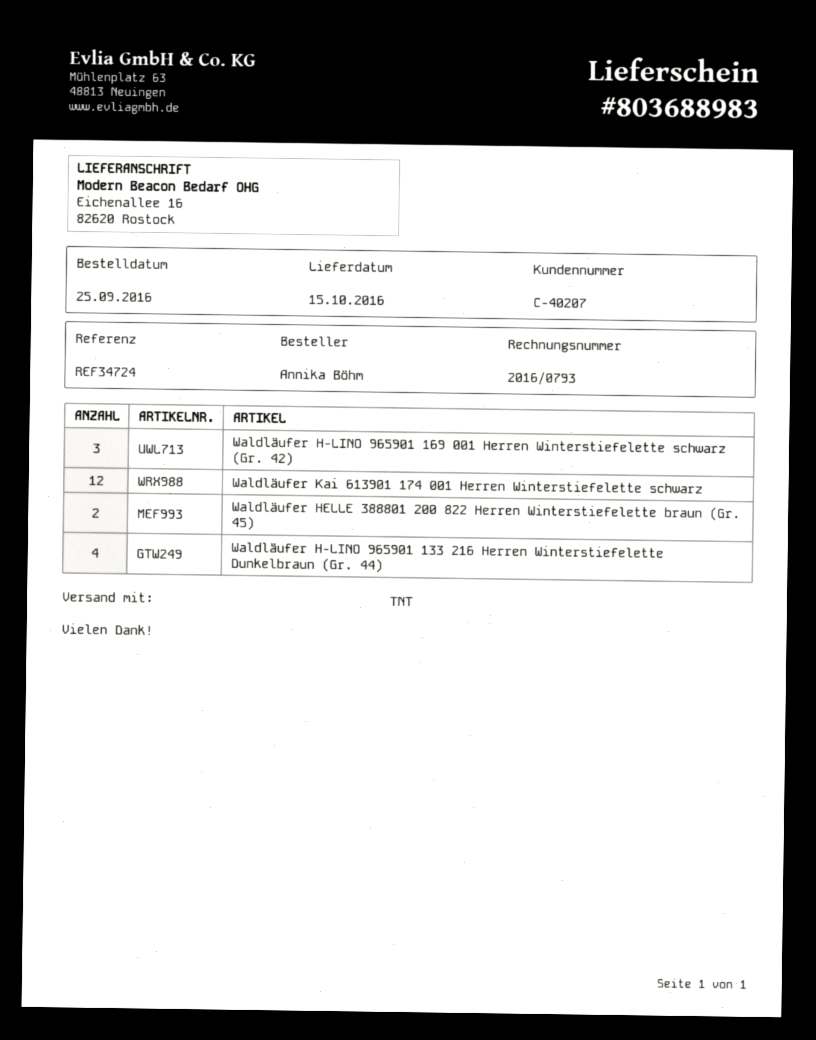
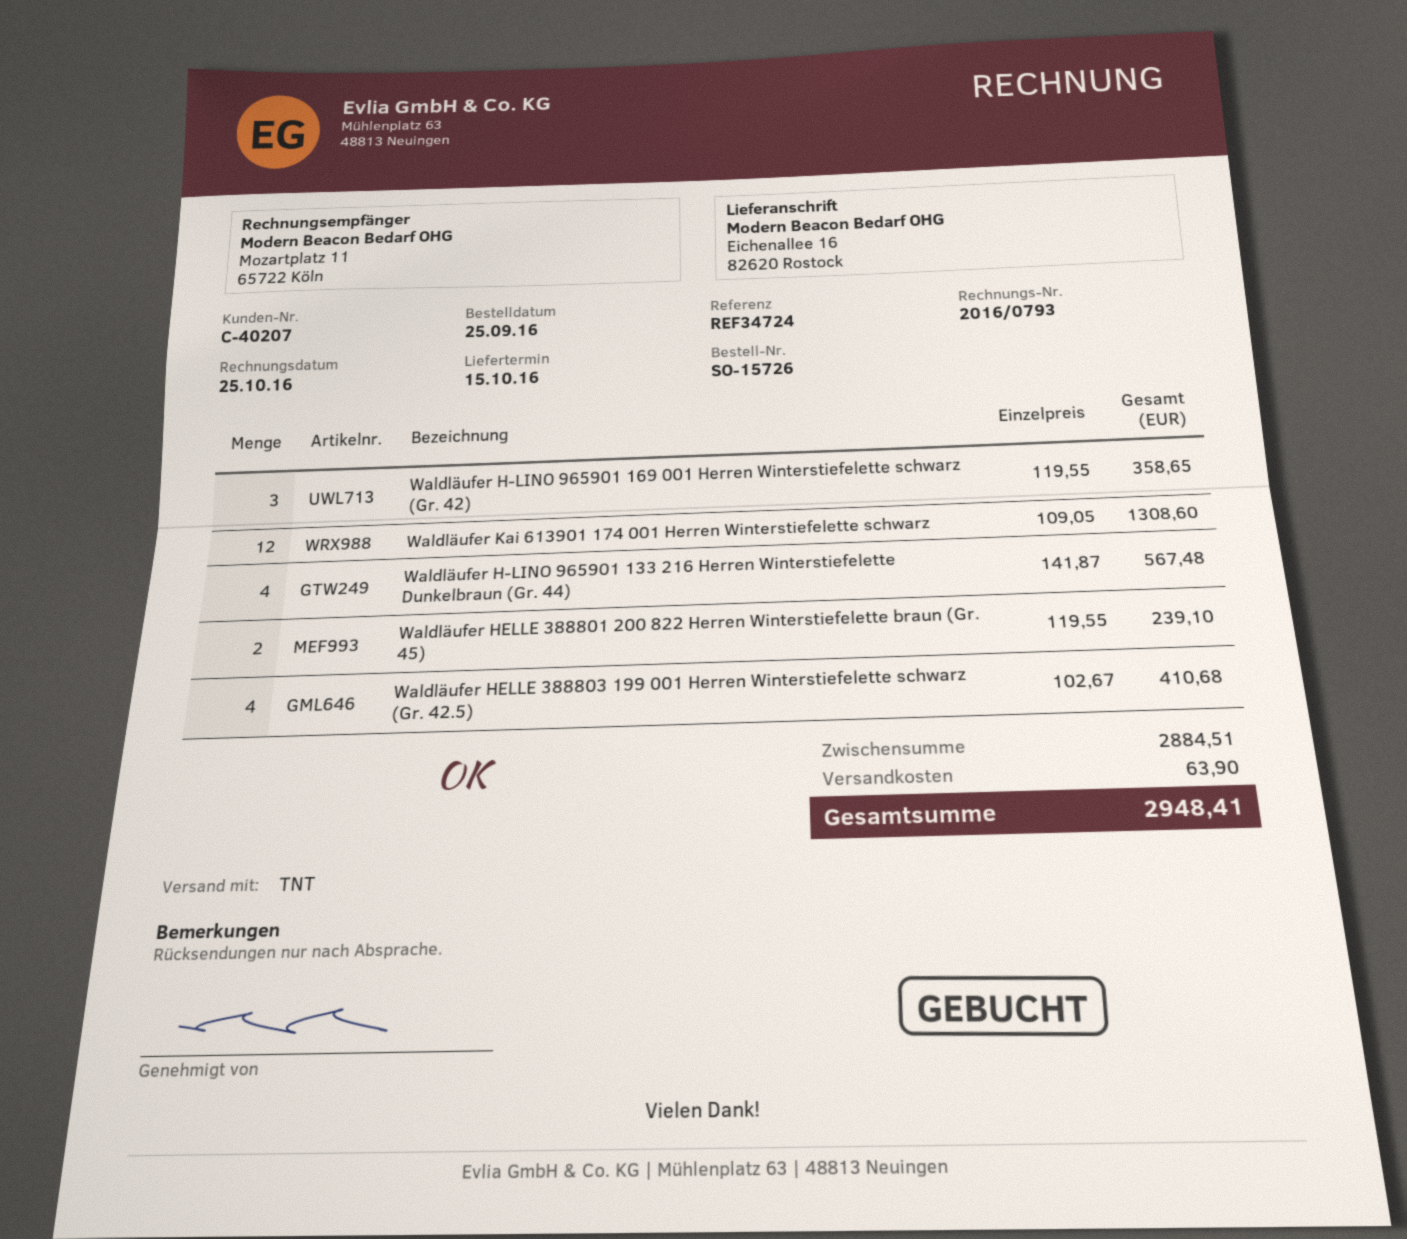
Waldläufer HELLE 388803 199 001 Herren Winterstiefelette schwarz (Gr. 42.5): none -> 4

